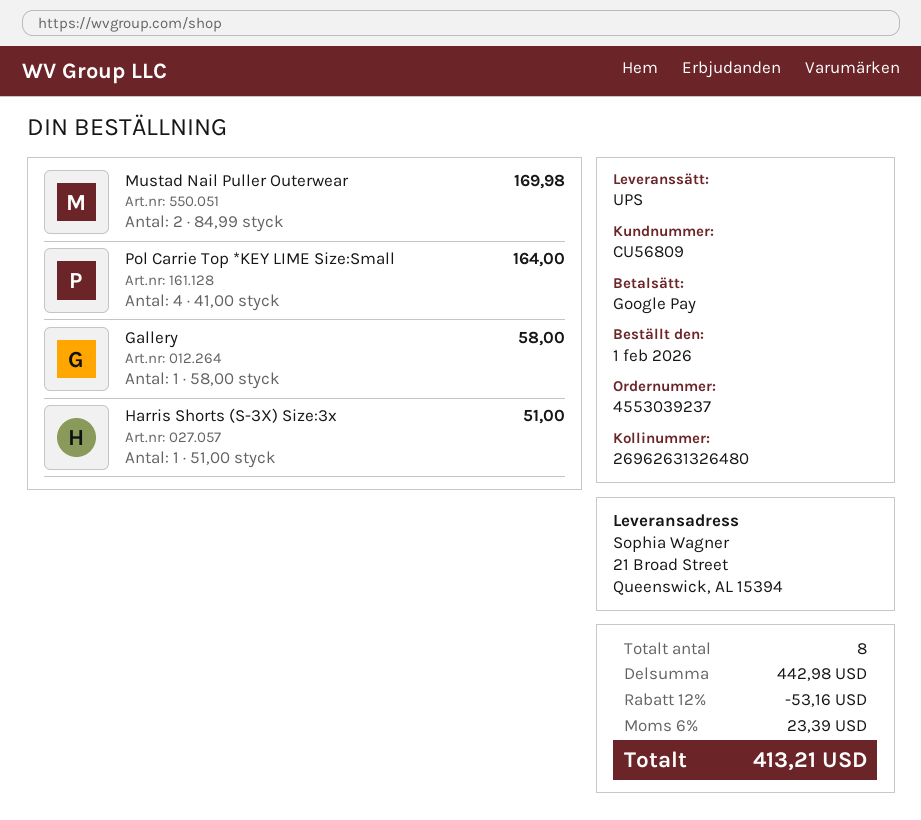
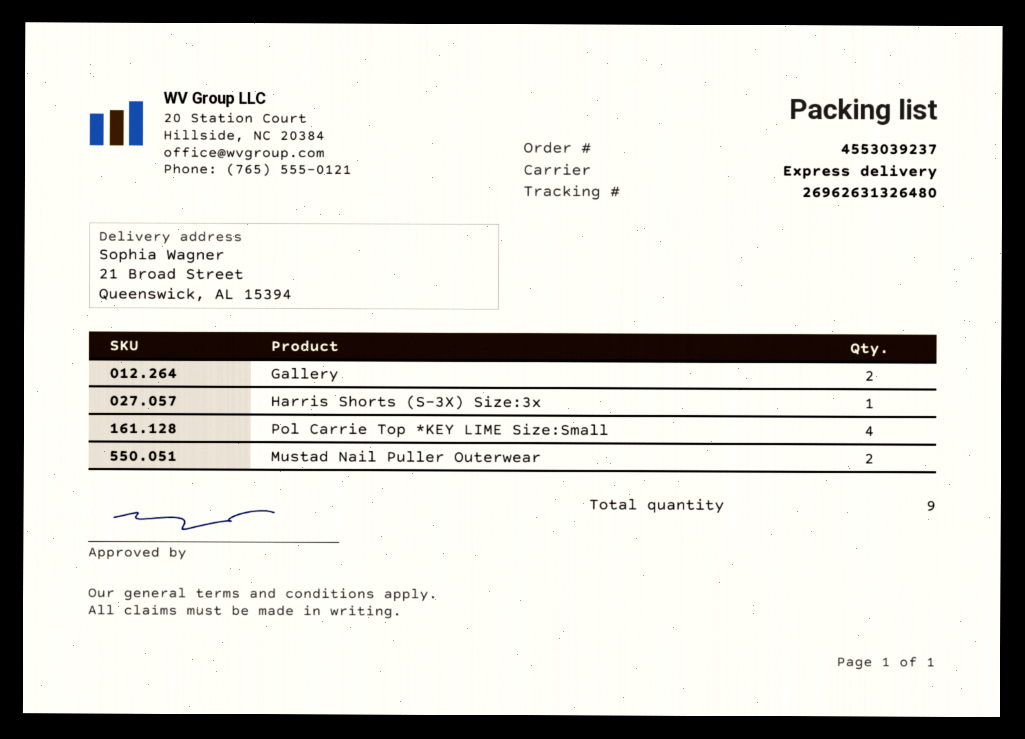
shipping method: UPS -> express
Gallery: 1 -> 2
total quantity: 8 -> 9

